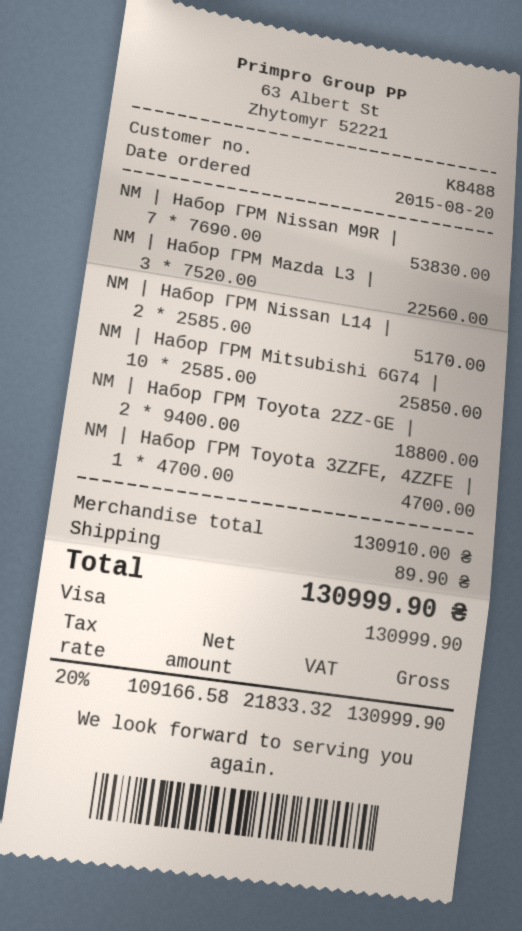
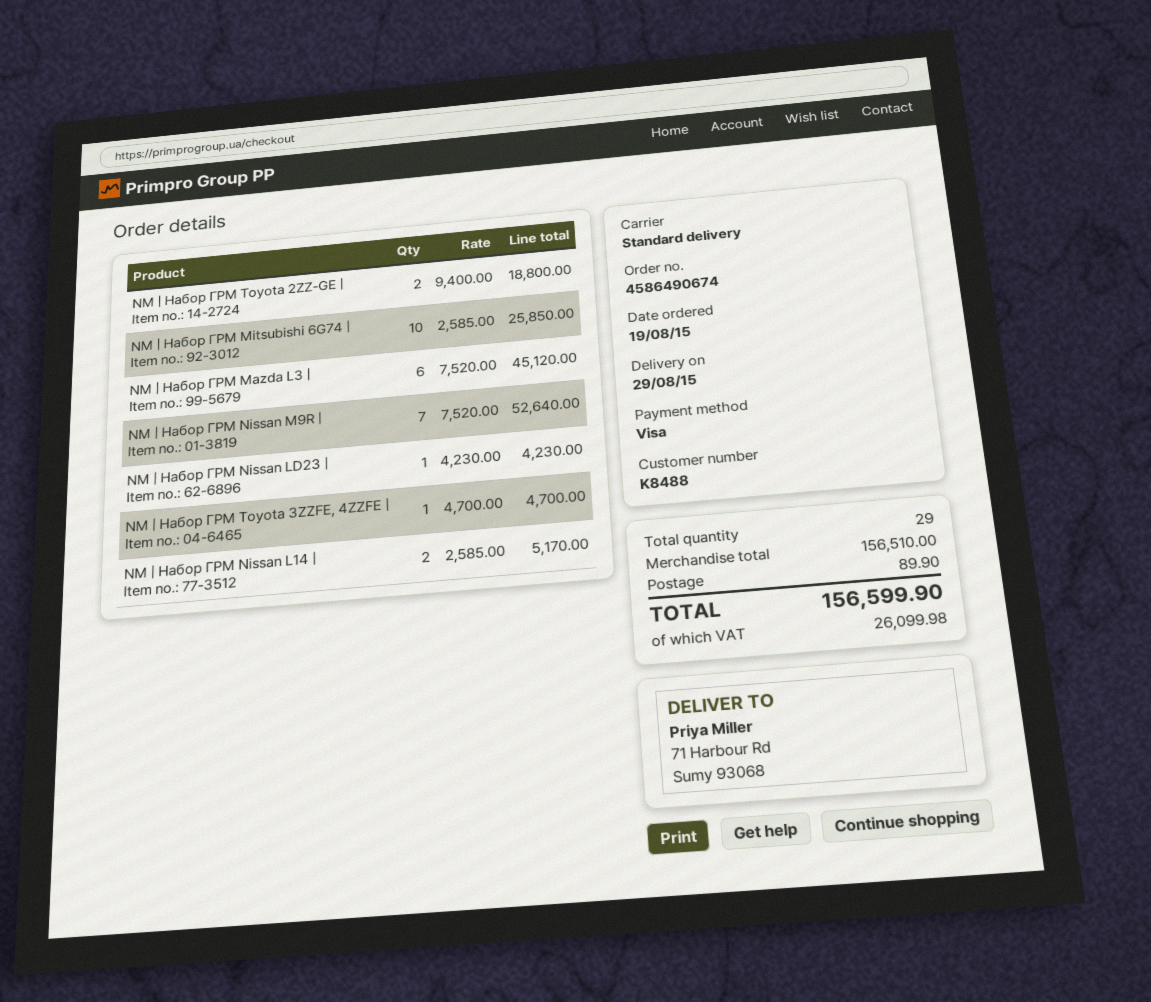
order date: 2015-08-20 -> 2015-08-19
NM | Набор ГРМ Nissan M9R |: 7 x 7690.00 = 53830.00 -> 7 x 7520.00 = 52640.00
NM | Набор ГРМ Mazda L3 |: 3 x 7520.00 = 22560.00 -> 6 x 7520.00 = 45120.00
NM | Набор ГРМ Nissan LD23 |: none -> 1 x 4230.00 = 4230.00
subtotal: 130910.00 -> 156510.00
tax: 21833.32 -> 26099.98
total: 130999.90 -> 156599.90

